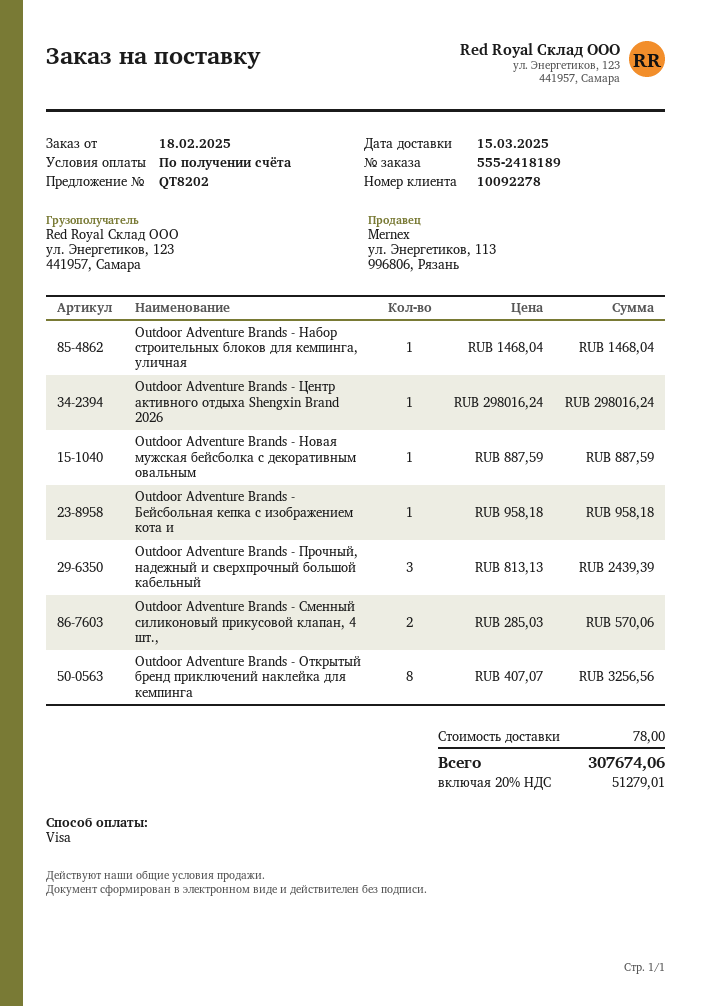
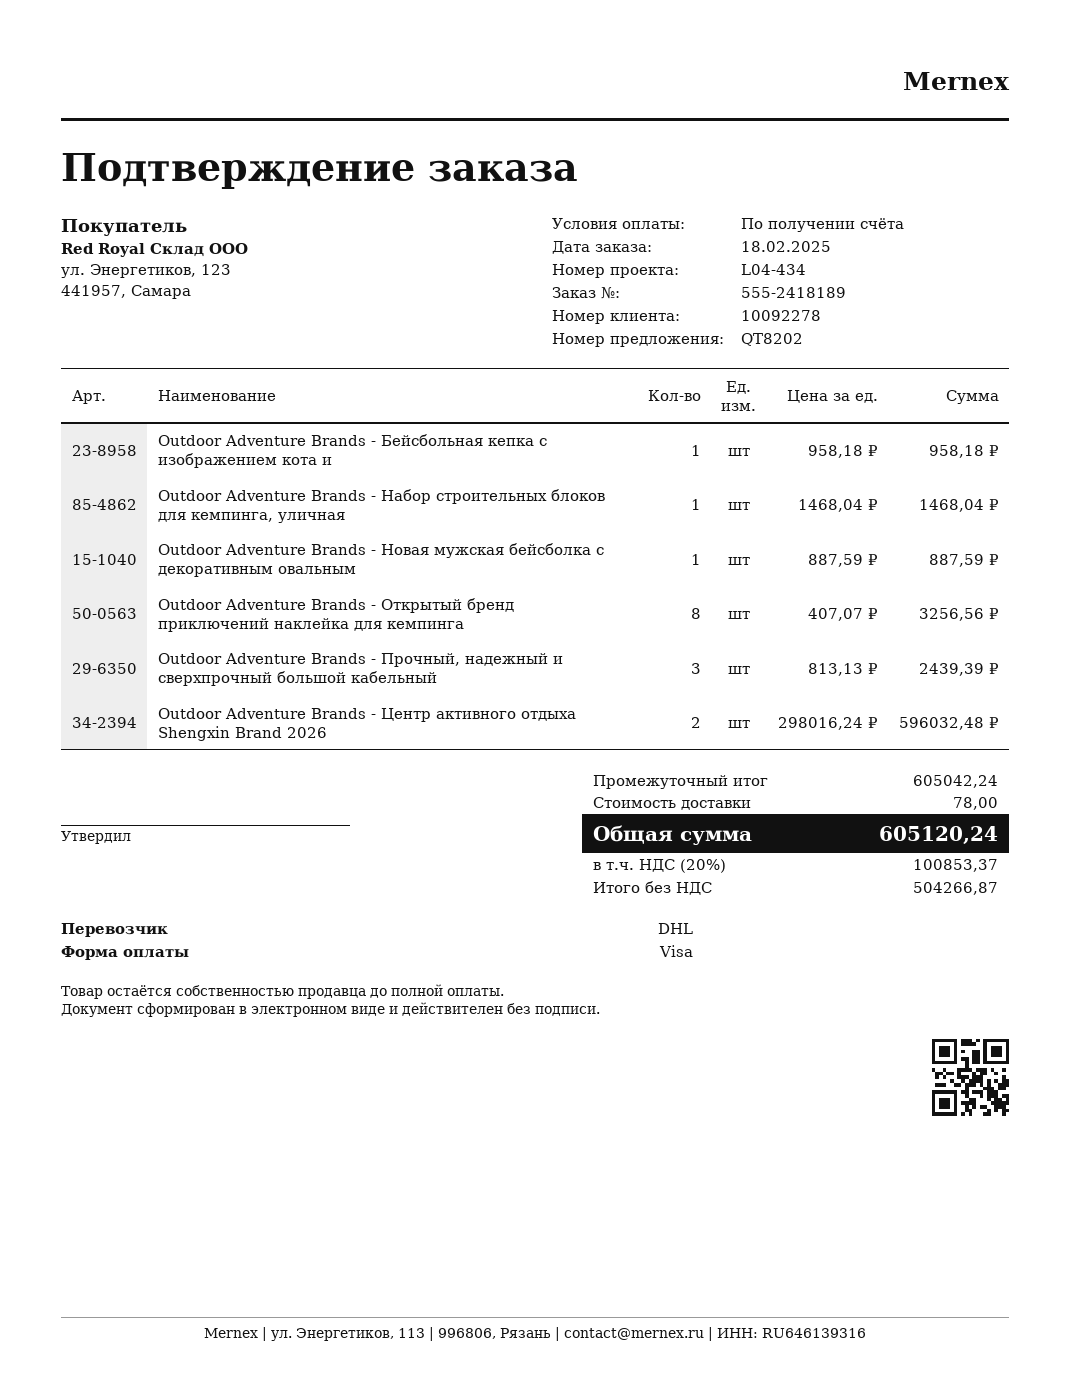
Outdoor Adventure Brands - Центр активного отдыха Shengxin Brand 2026: 1 x 298016.24 = 298016.24 -> 2 x 298016.24 = 596032.48
Outdoor Adventure Brands - Сменный силиконовый прикусовой клапан, 4 шт.,: 2 x 285.03 = 570.06 -> none
tax: 20% = 51279.01 -> 20% = 100853.37
total: 307674.06 -> 605120.24

